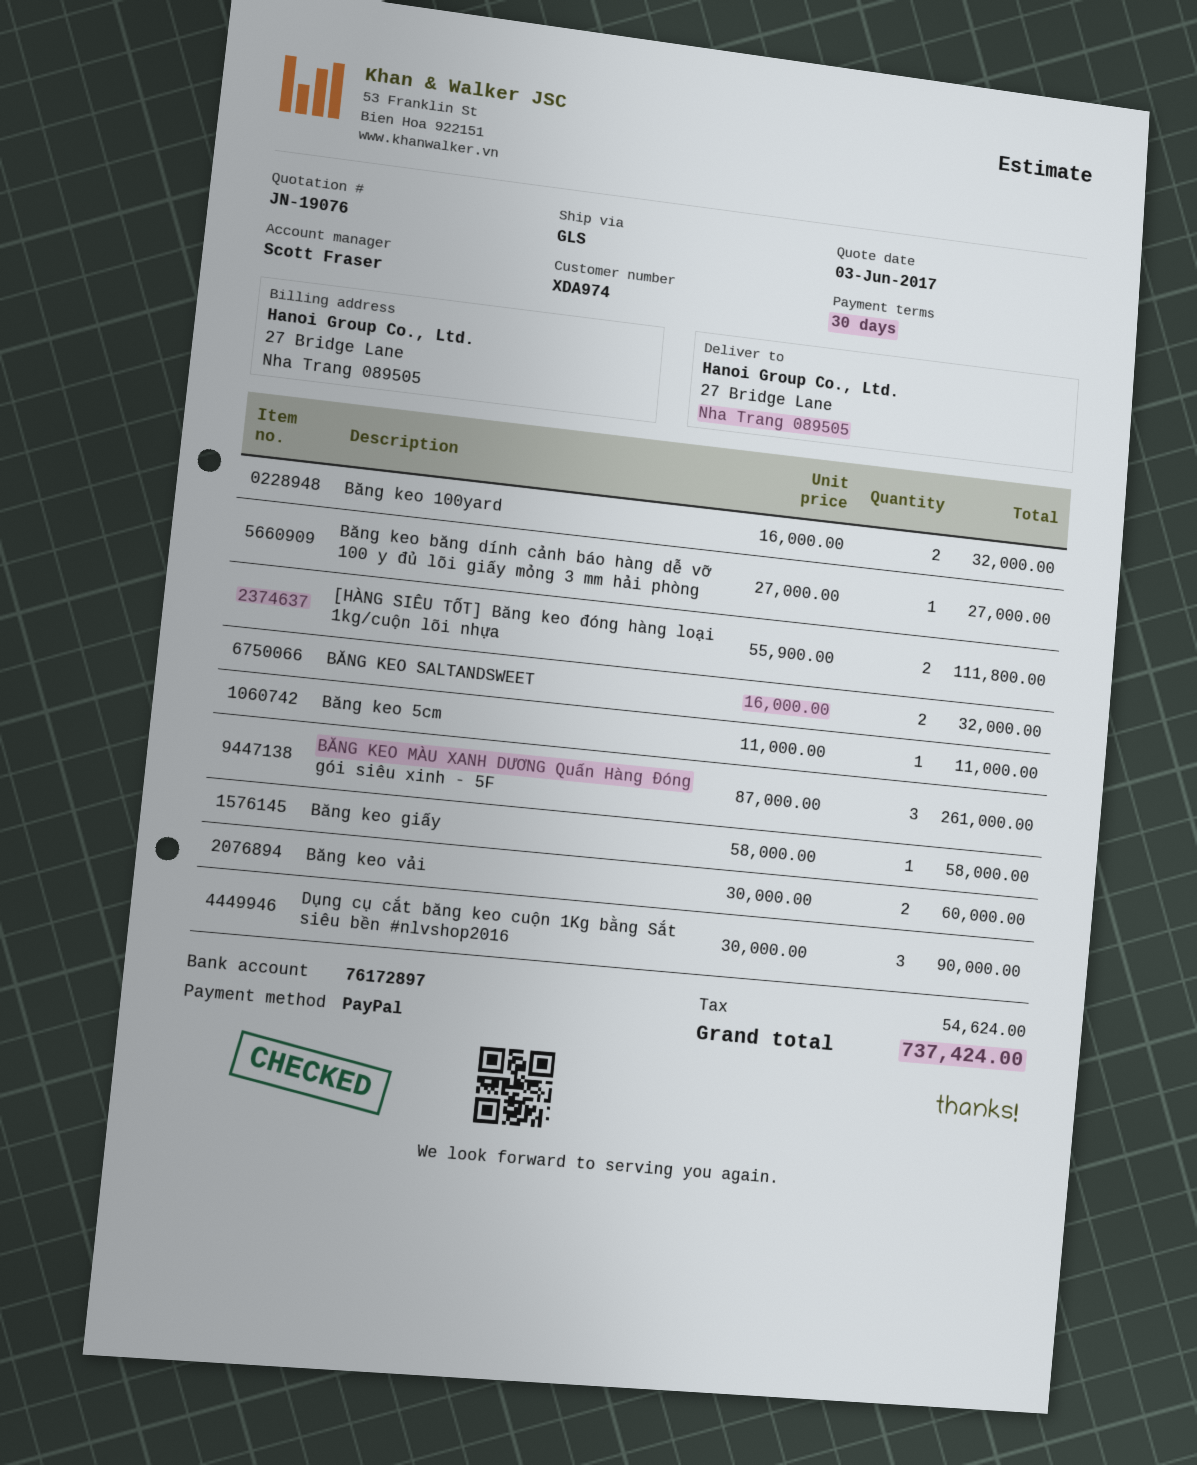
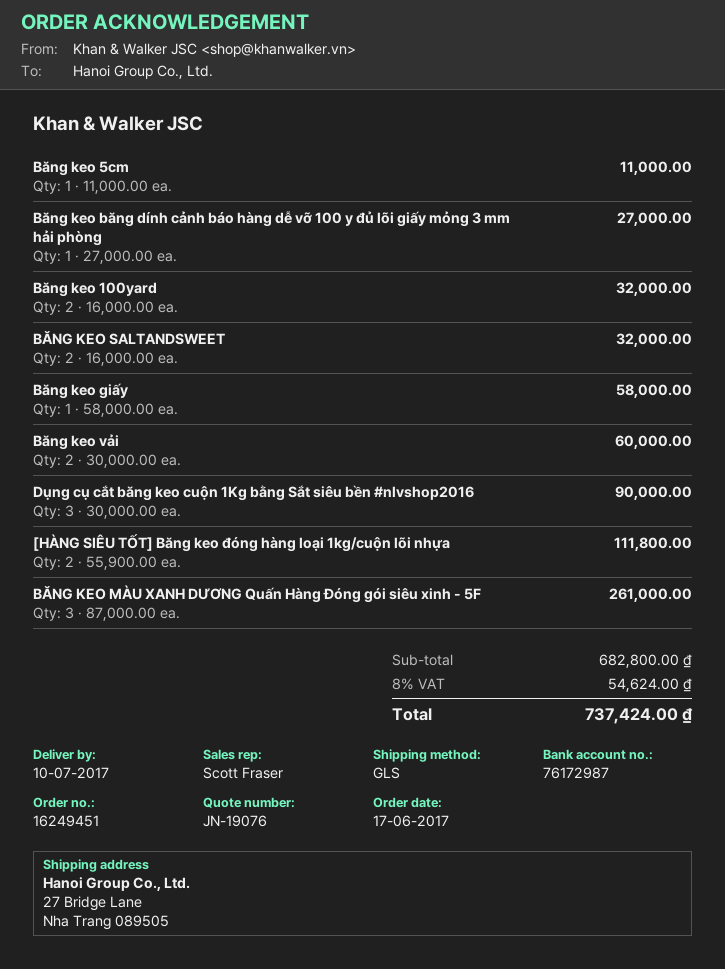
bank account: 76172897 -> 76172987

